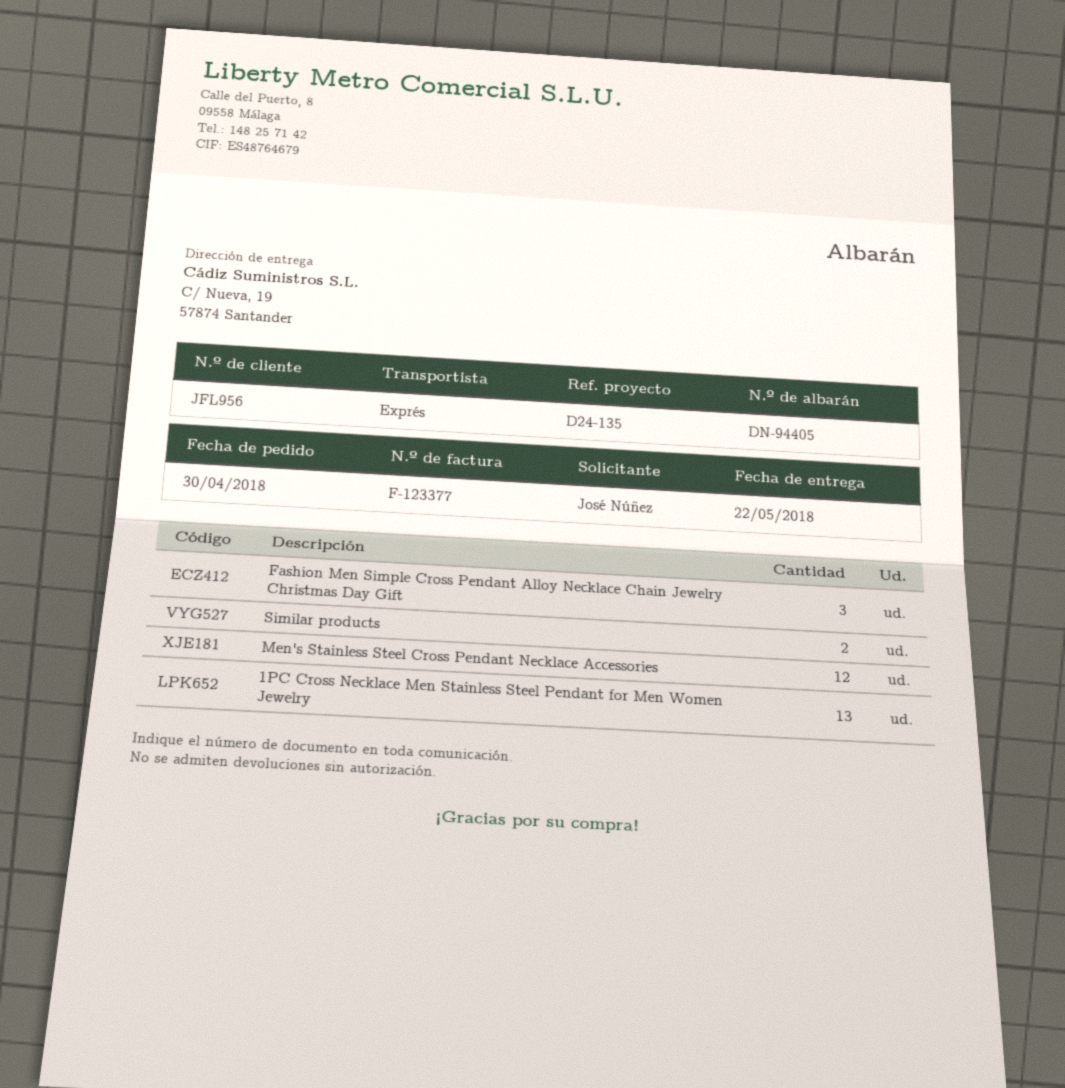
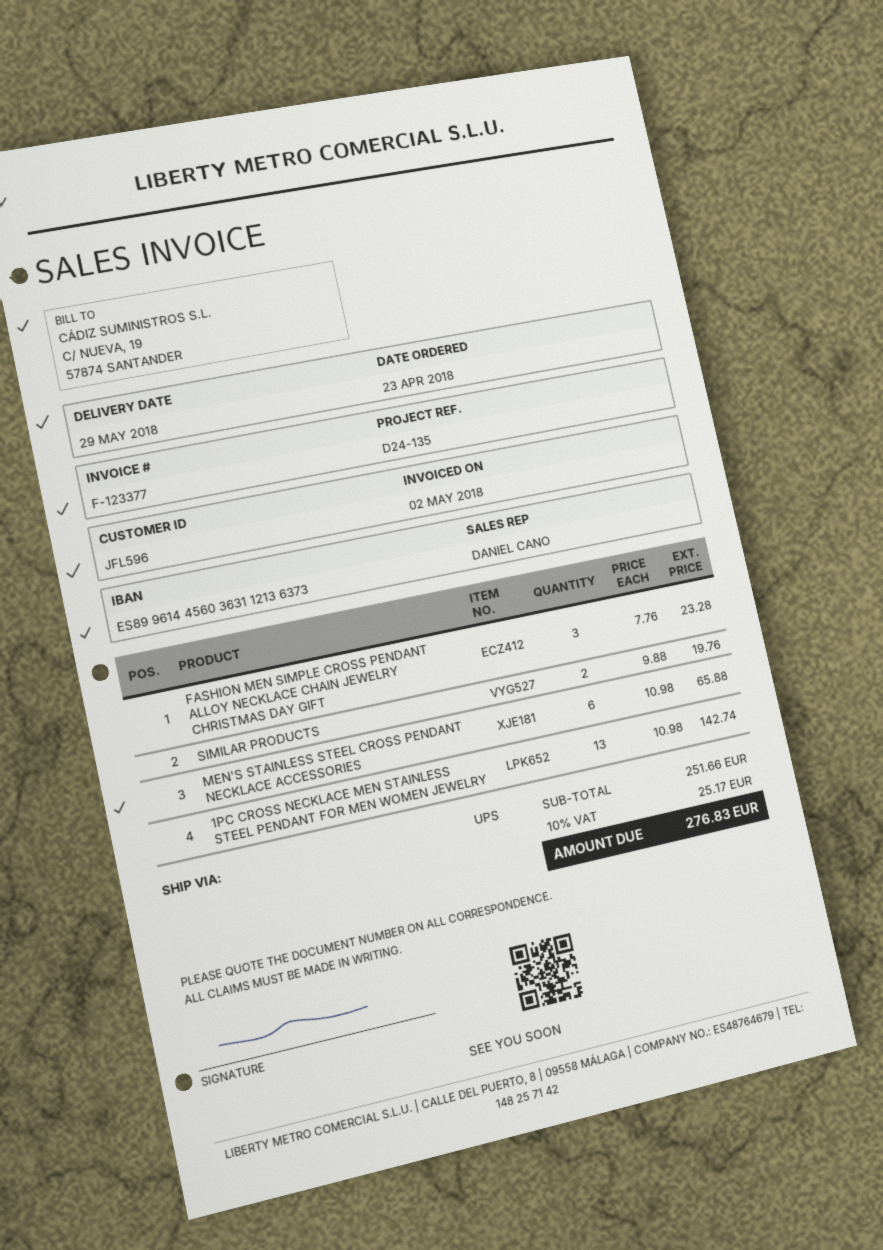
order date: 2018-04-30 -> 2018-04-23
delivery date: 2018-05-22 -> 2018-05-29
customer number: JFL956 -> JFL596
shipping method: express -> UPS
Men's Stainless Steel Cross Pendant Necklace Accessories: 12 -> 6

